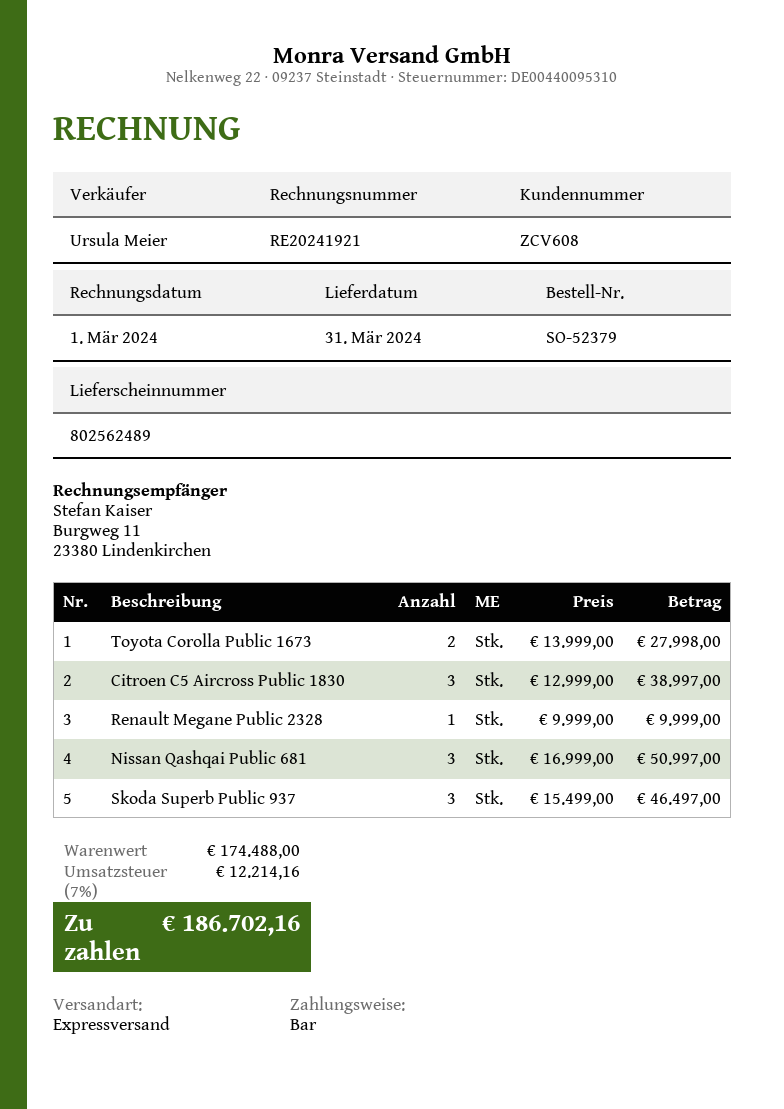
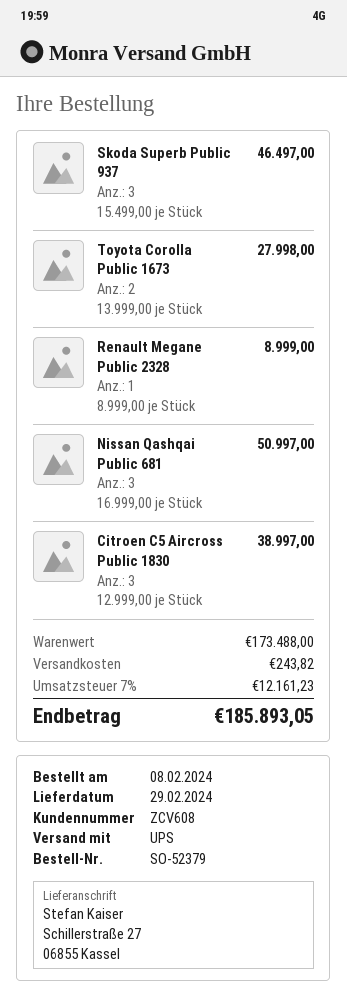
delivery date: 2024-03-31 -> 2024-02-29
shipping method: express -> UPS
Renault Megane Public 2328: 1 x 9999.00 = 9999.00 -> 1 x 8999.00 = 8999.00
subtotal: 174488.00 -> 173488.00
shipping: none -> 243.82
tax: 7% = 12214.16 -> 7% = 12161.23
total: 186702.16 -> 185893.05

